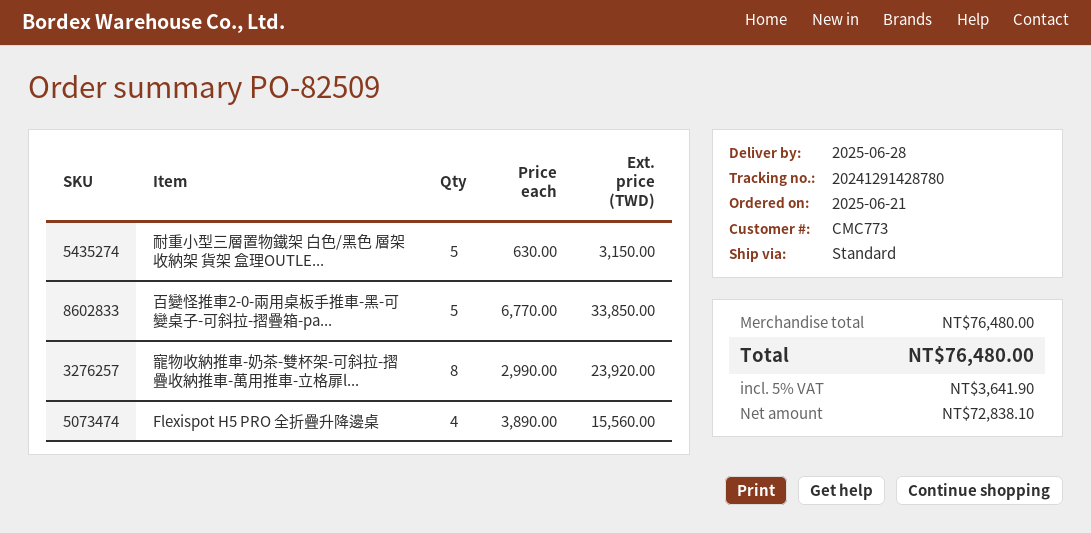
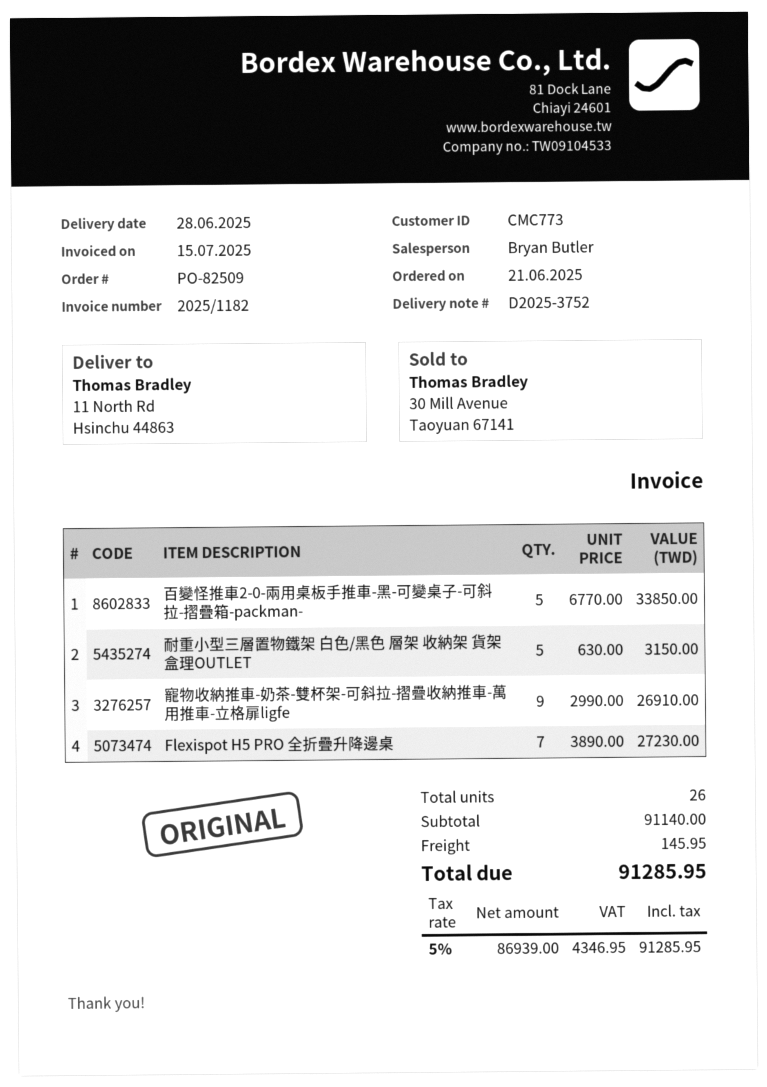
寵物收納推車-奶茶-雙杯架-可斜拉-摺疊收納推車-萬用推車-立格扉l...: 8 x 2990.00 = 23920.00 -> 9 x 2990.00 = 26910.00
Flexispot H5 PRO 全折疊升降邊桌: 4 x 3890.00 = 15560.00 -> 7 x 3890.00 = 27230.00
subtotal: 76480.00 -> 91140.00
shipping: none -> 145.95
net: 72838.10 -> 86939.00
tax: 5% = 3641.90 -> 5% = 4346.95
total: 76480.00 -> 91285.95

